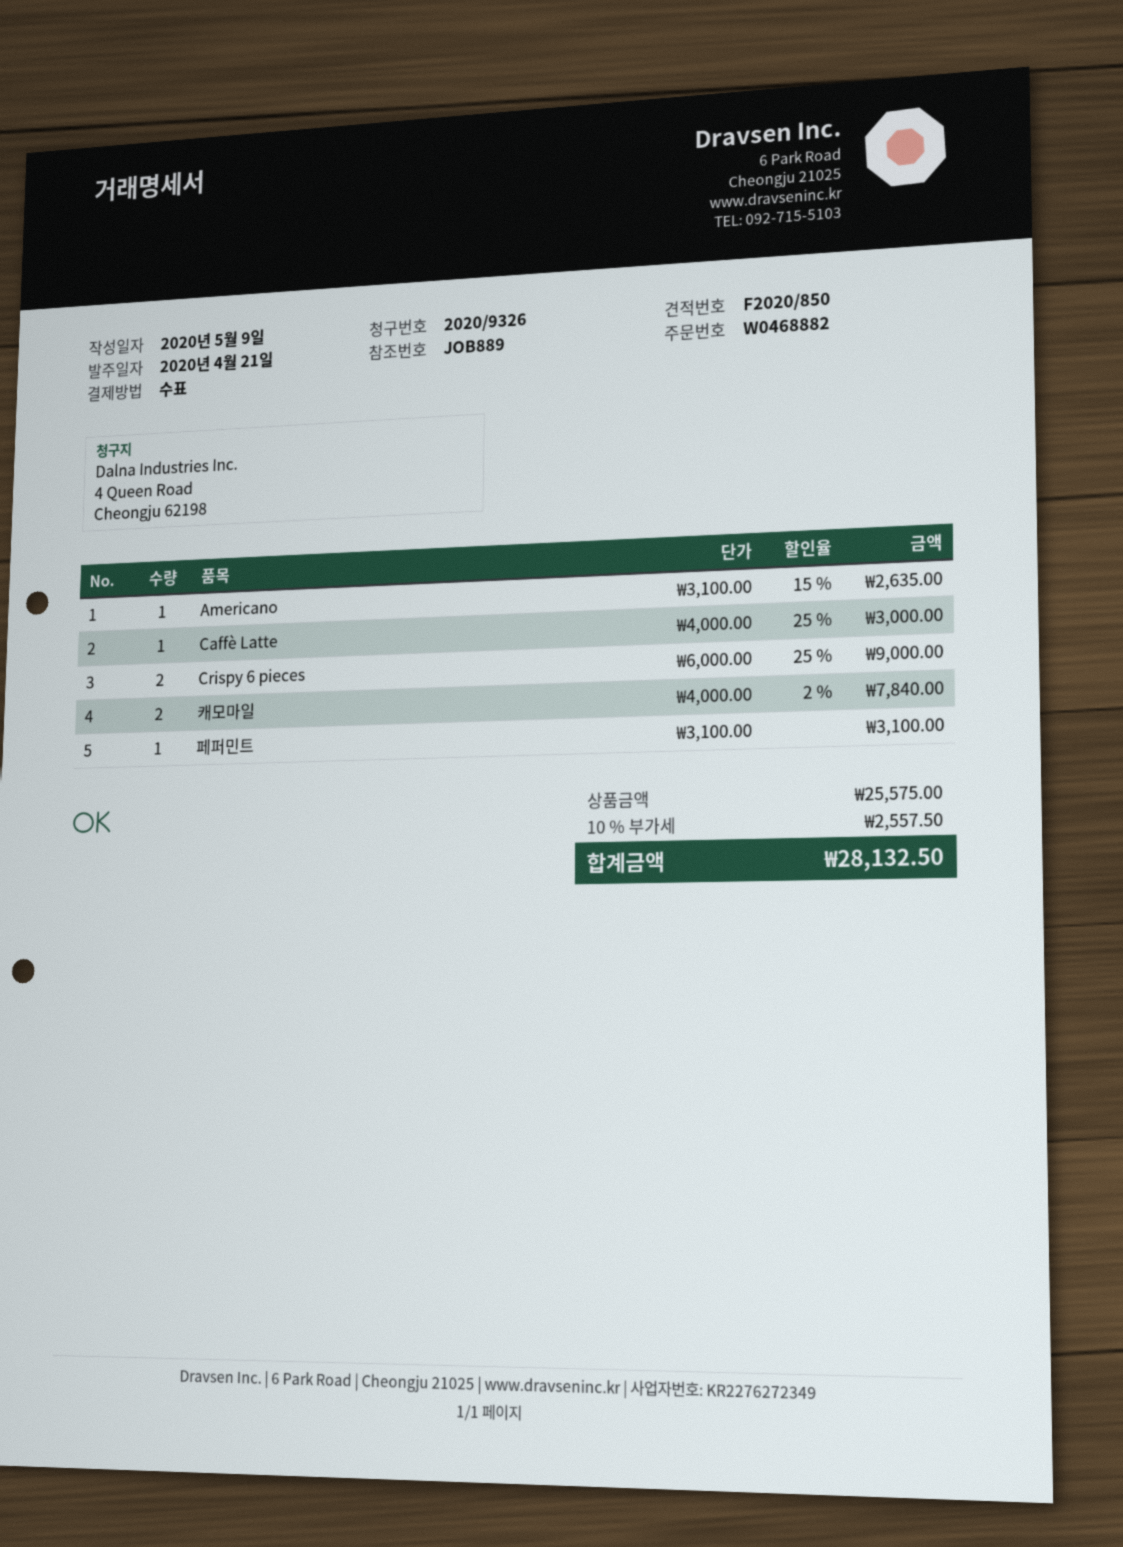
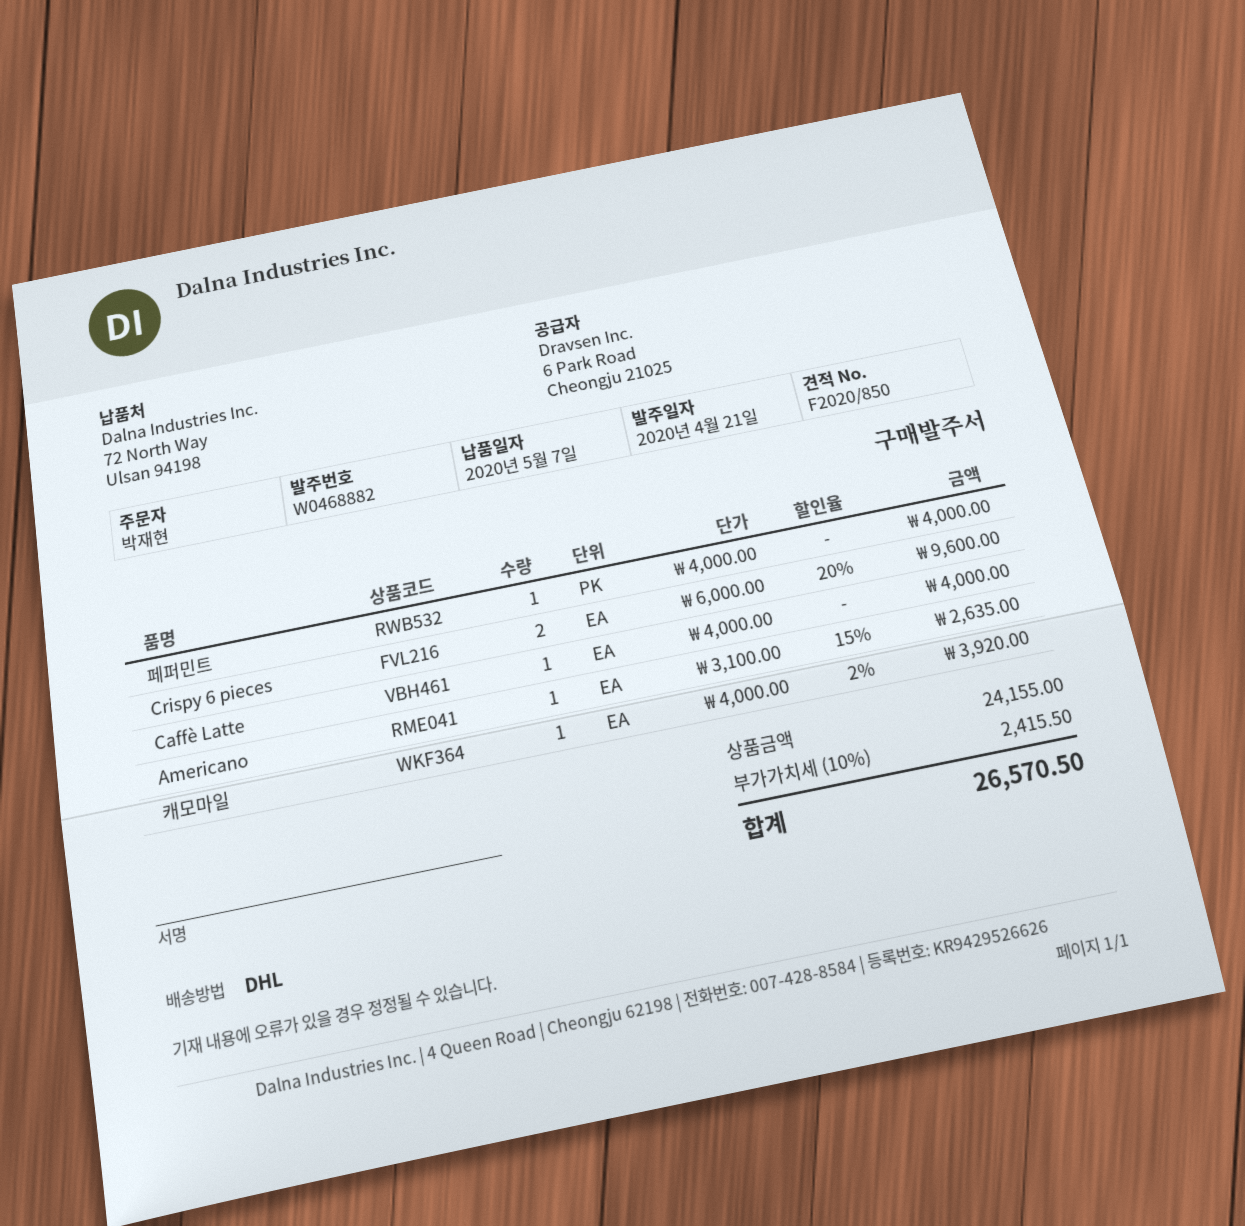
Caffè Latte: 1 x 4000.00 - 25% = 3000.00 -> 1 x 4000.00 = 4000.00
Crispy 6 pieces: 2 x 6000.00 - 25% = 9000.00 -> 2 x 6000.00 - 20% = 9600.00
캐모마일: 2 x 4000.00 - 2% = 7840.00 -> 1 x 4000.00 - 2% = 3920.00
페퍼민트: 1 x 3100.00 = 3100.00 -> 1 x 4000.00 = 4000.00
subtotal: 25575.00 -> 24155.00
tax: 10% = 2557.50 -> 10% = 2415.50
total: 28132.50 -> 26570.50

